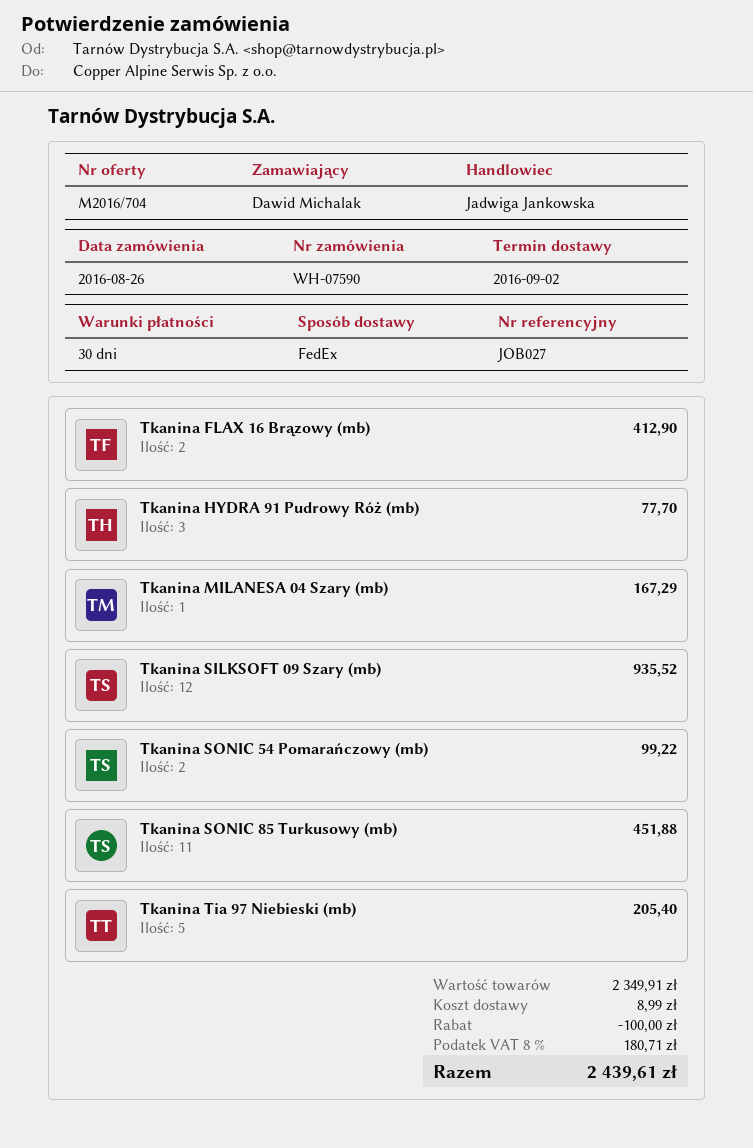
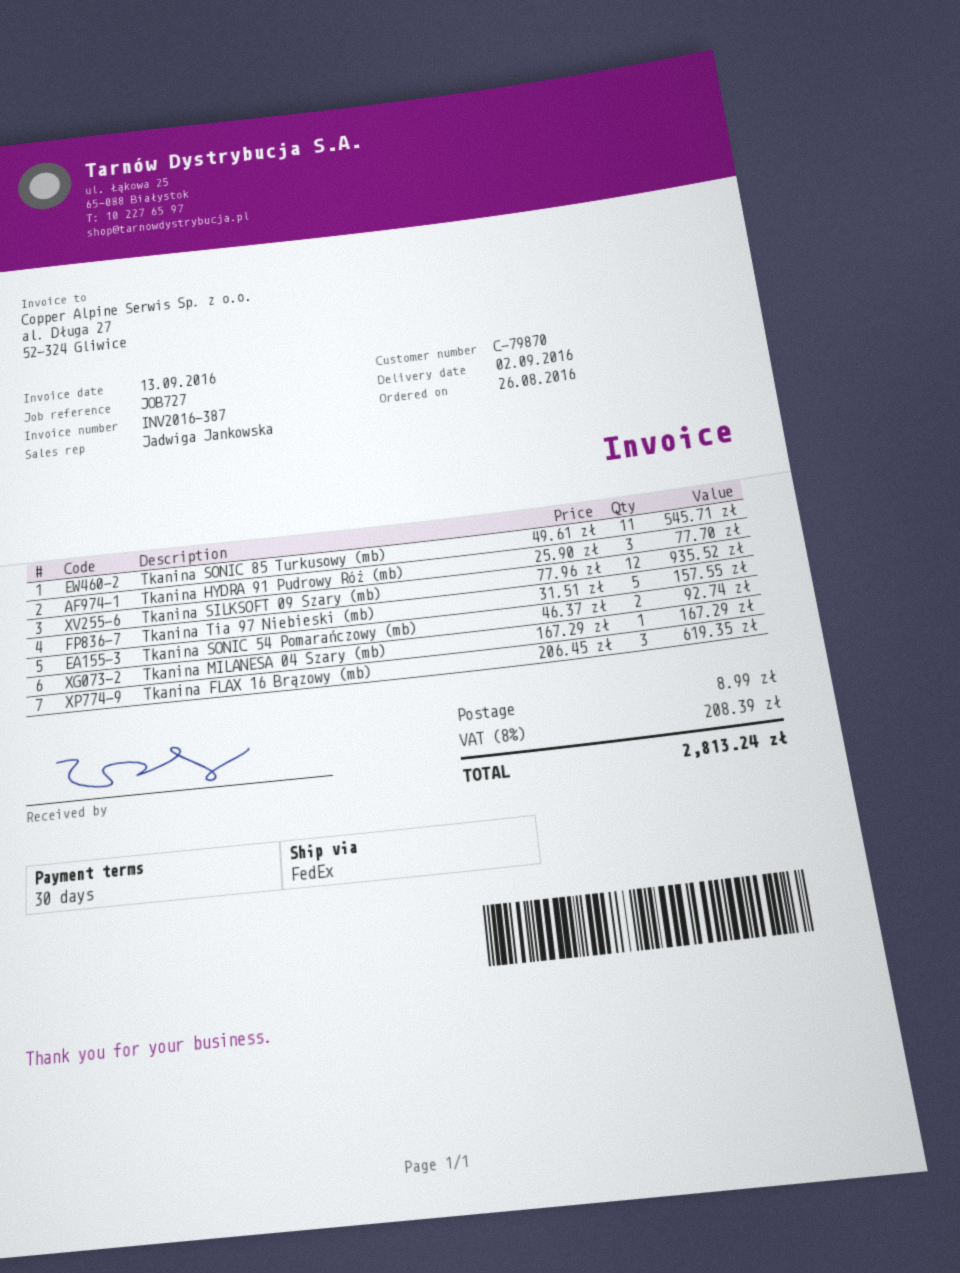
reference: JOB027 -> JOB727
Tkanina FLAX 16 Brązowy (mb): 2 for 412.90 -> 3 for 619.35
Tkanina SONIC 54 Pomarańczowy (mb): 2 for 99.22 -> 2 for 92.74
Tkanina SONIC 85 Turkusowy (mb): 11 for 451.88 -> 11 for 545.71
Tkanina Tia 97 Niebieski (mb): 5 for 205.40 -> 5 for 157.55
discount: 100.00 -> none
tax: 8% = 180.71 -> 8% = 208.39
total: 2439.61 -> 2813.24

